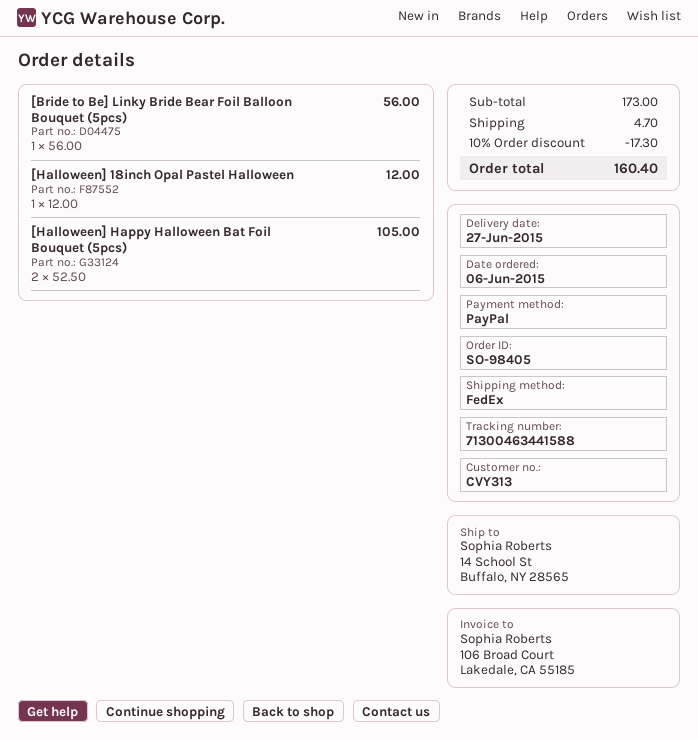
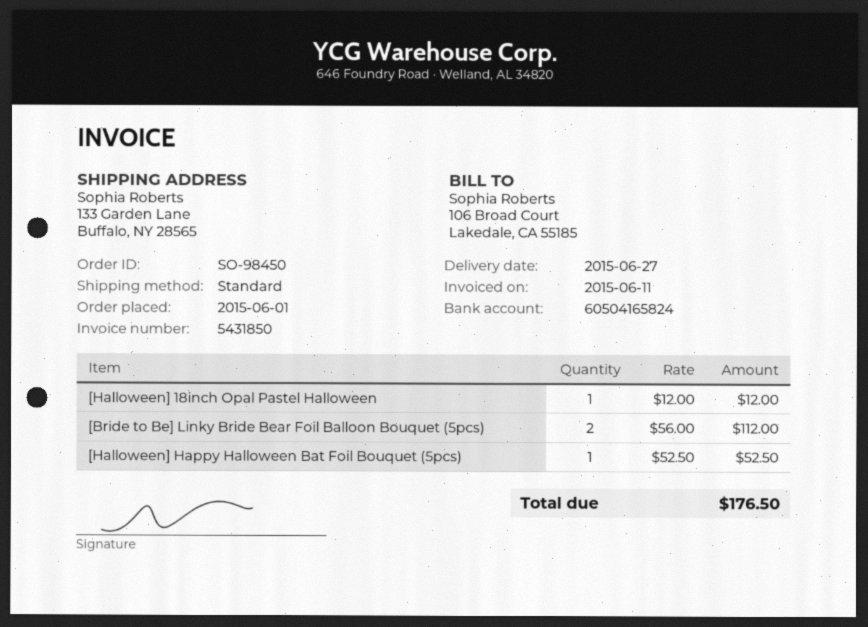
order number: SO-98405 -> SO-98450
order date: 2015-06-06 -> 2015-06-01
shipping method: FedEx -> standard
ship to: 14 School St, Buffalo, NY 28565 -> 133 Garden Lane, Buffalo, NY 28565
[Bride to Be] Linky Bride Bear Foil Balloon Bouquet (5pcs): 1 x 56.00 = 56.00 -> 2 x 56.00 = 112.00
[Halloween] Happy Halloween Bat Foil Bouquet (5pcs): 2 x 52.50 = 105.00 -> 1 x 52.50 = 52.50
discount: 10% = 17.30 -> none
shipping: 4.70 -> none
total: 160.40 -> 176.50

